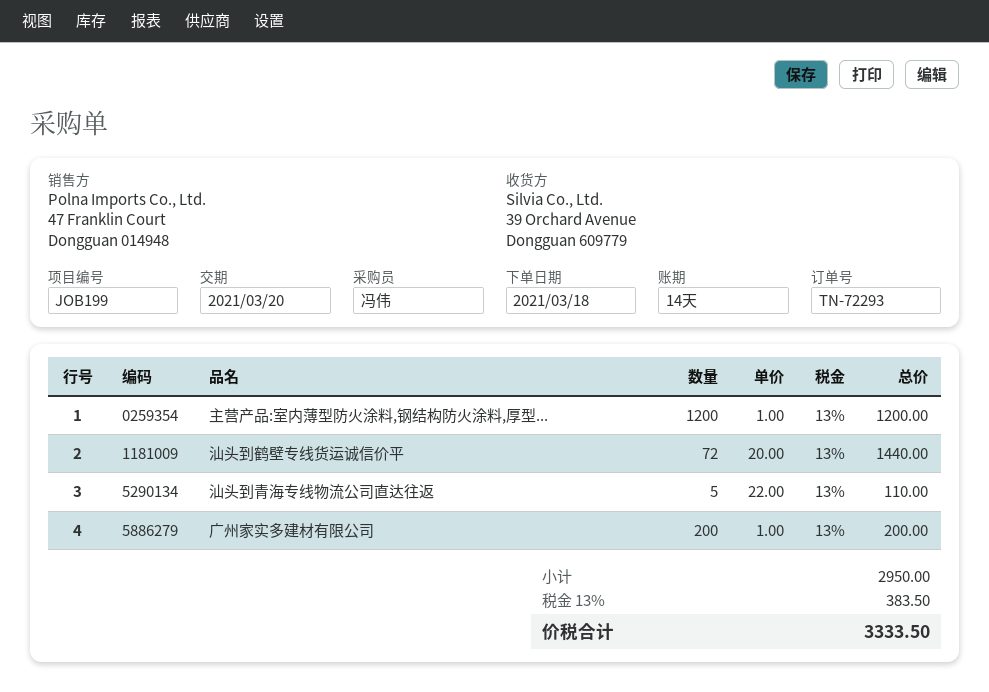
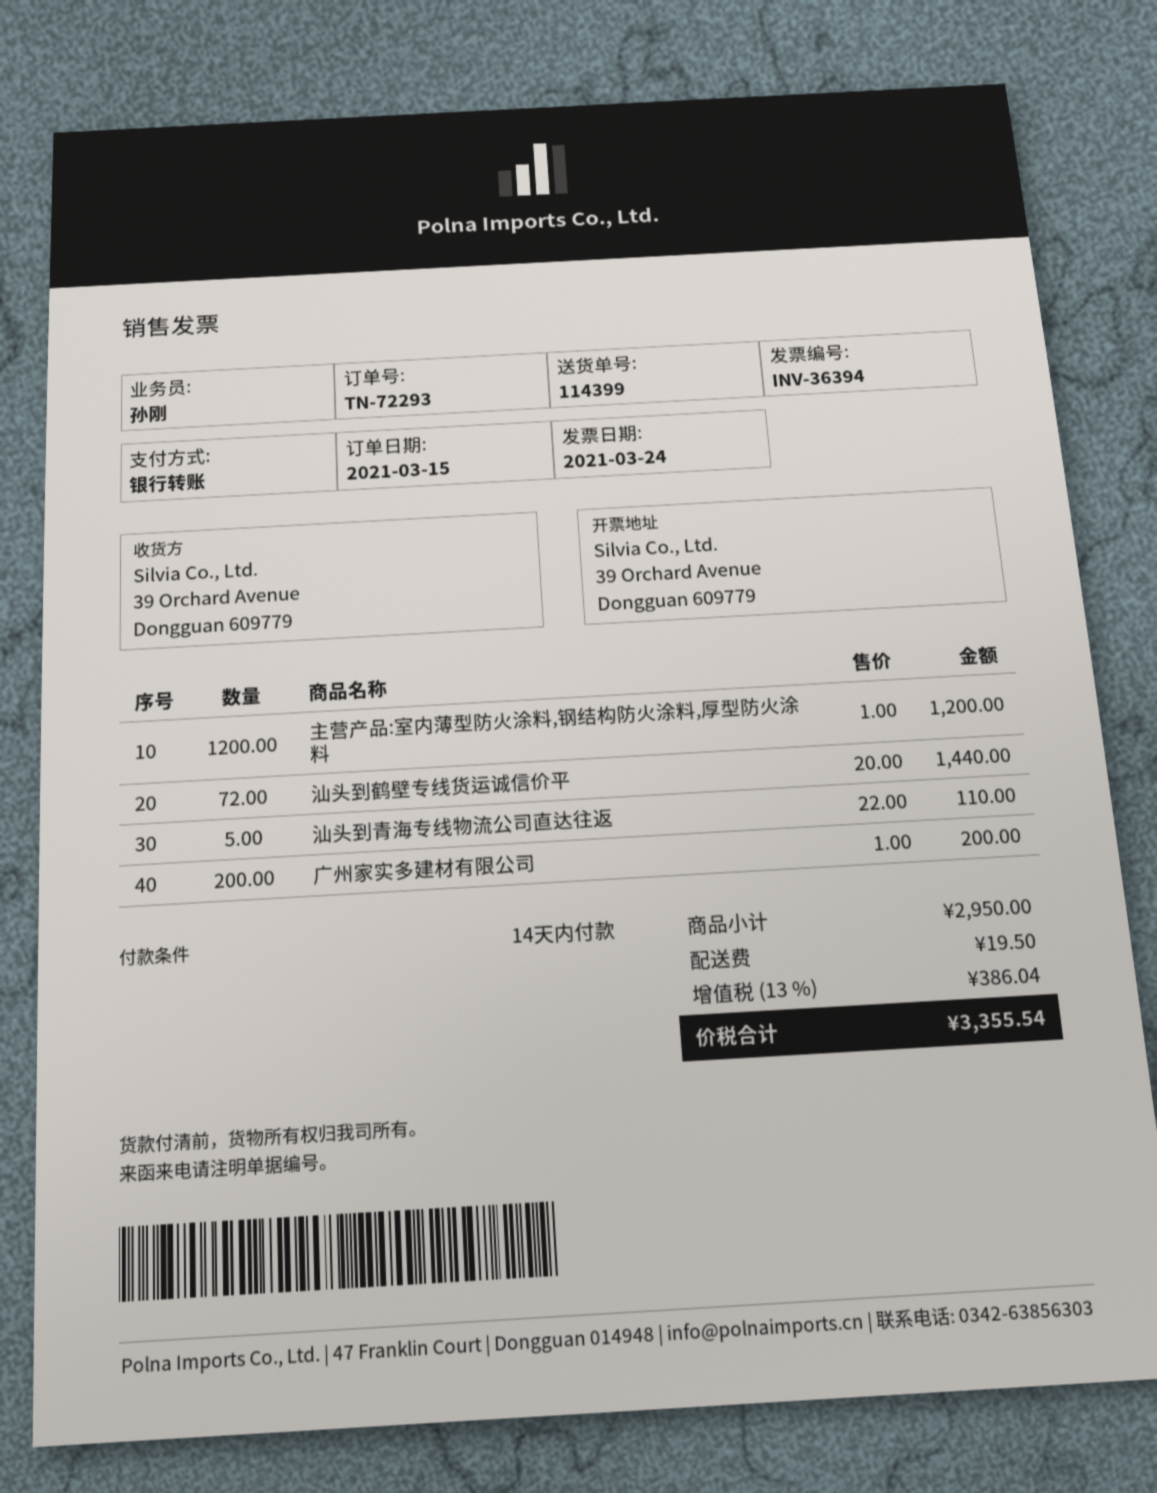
order date: 2021-03-18 -> 2021-03-15
shipping: none -> 19.50
tax: 13% = 383.50 -> 13% = 386.04
total: 3333.50 -> 3355.54

